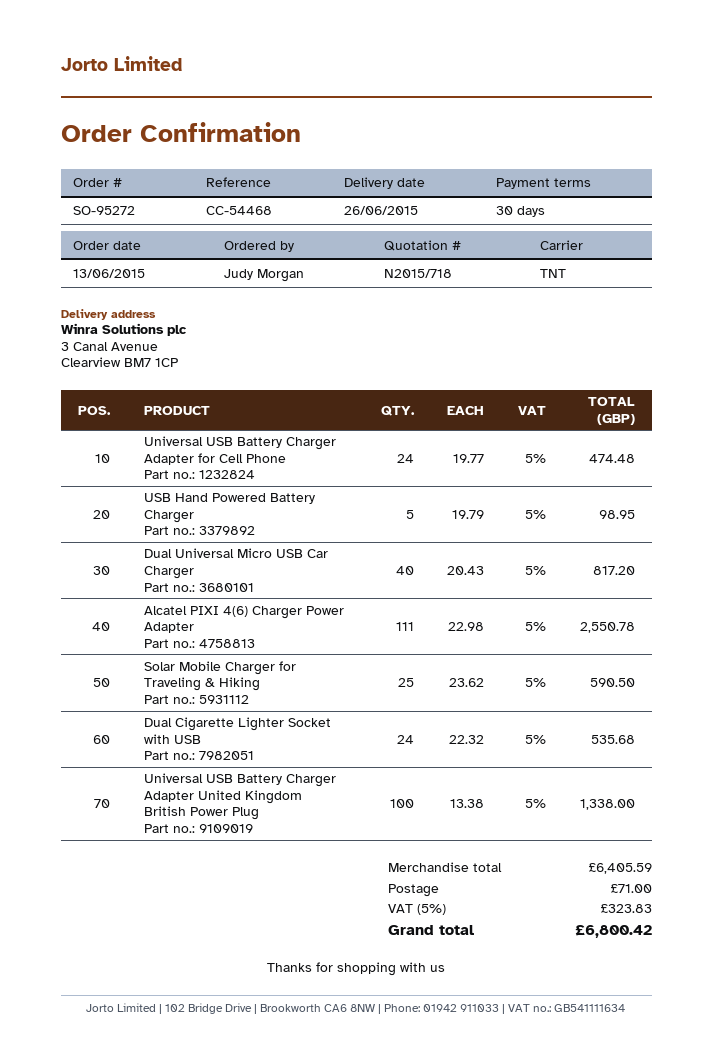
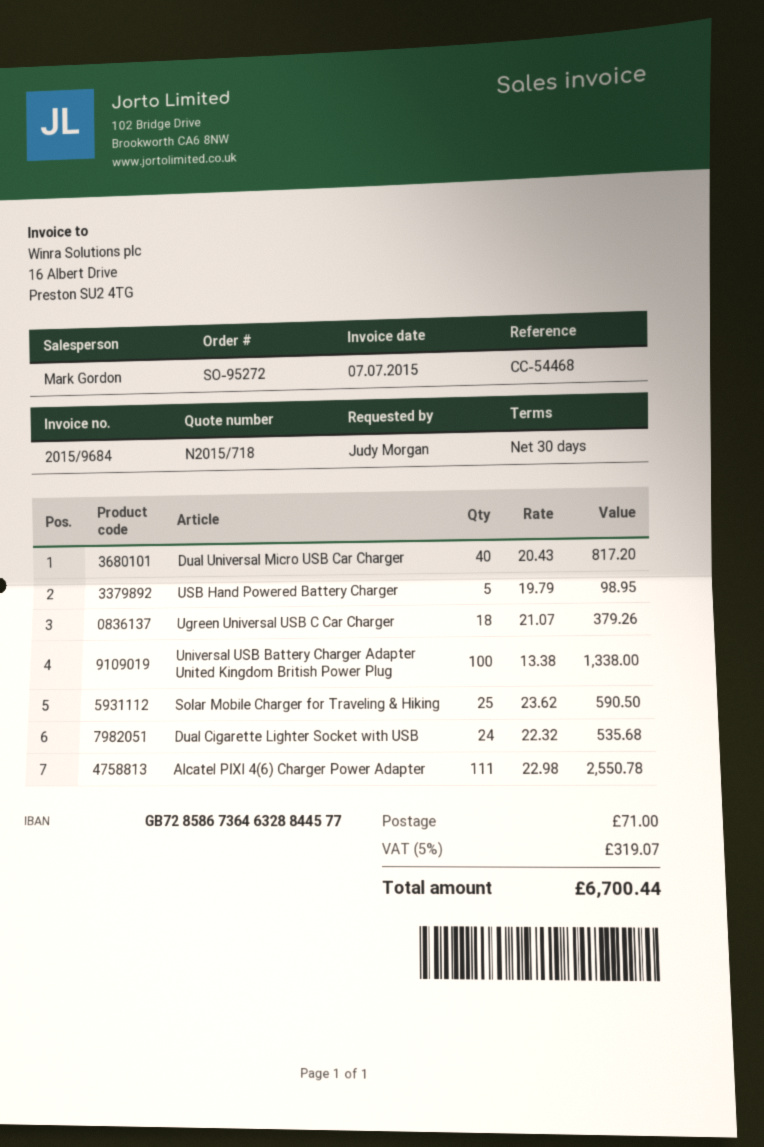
Universal USB Battery Charger Adapter for Cell Phone: 24 x 19.77 = 474.48 -> none
Ugreen Universal USB C Car Charger: none -> 18 x 21.07 = 379.26
tax: 5% = 323.83 -> 5% = 319.07
total: 6800.42 -> 6700.44

